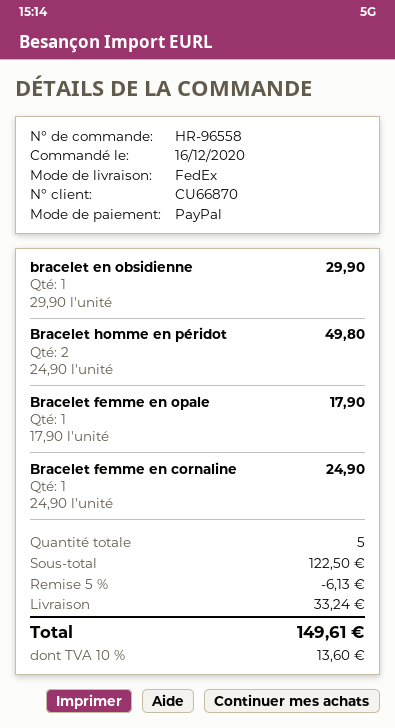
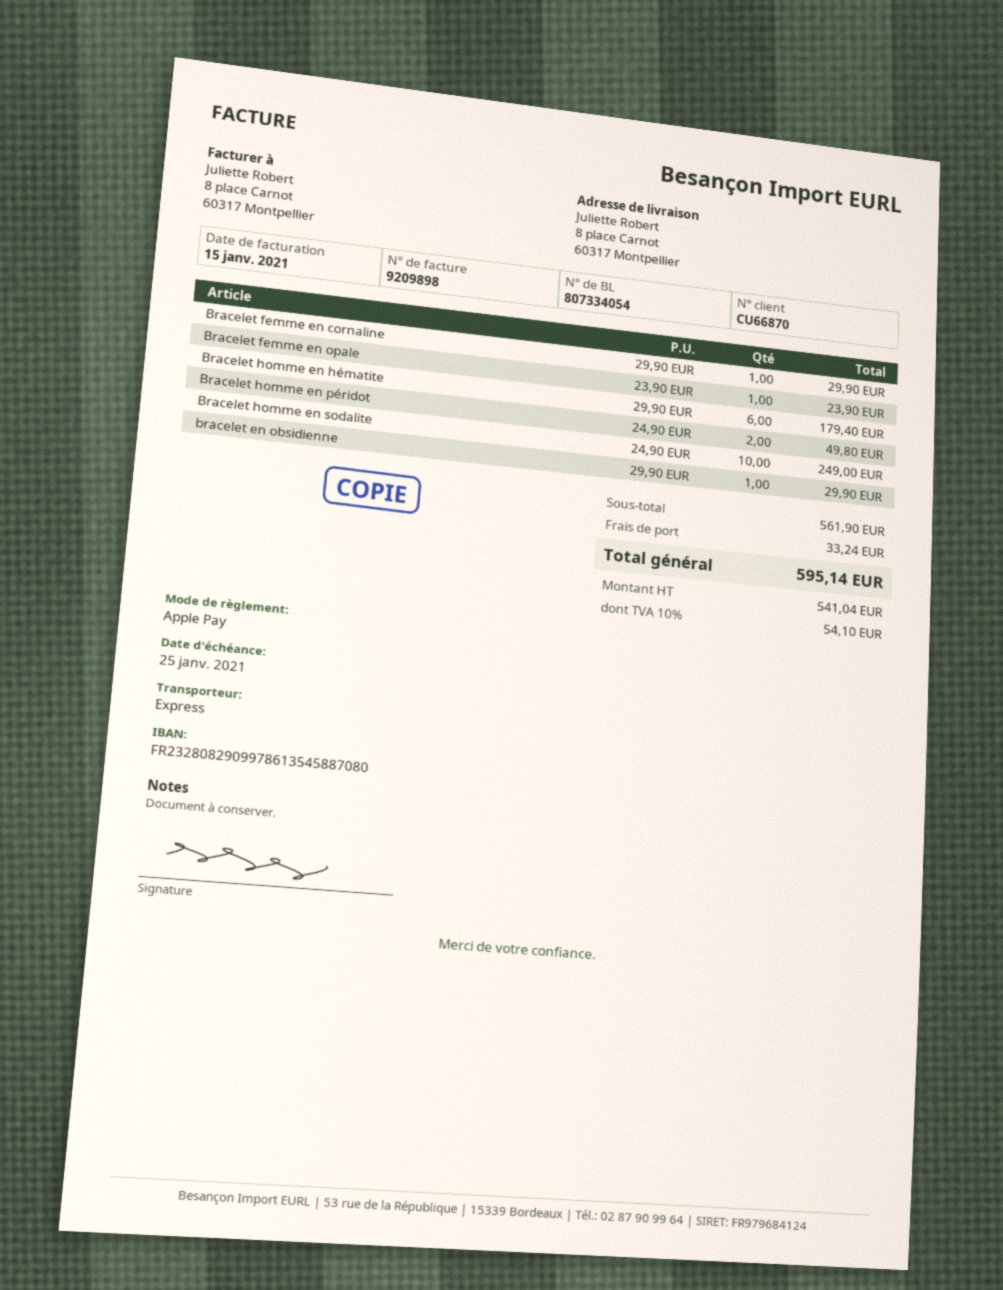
payment method: PayPal -> Apple Pay
shipping method: FedEx -> express
Bracelet femme en opale: 1 x 17.90 = 17.90 -> 1 x 23.90 = 23.90
Bracelet femme en cornaline: 1 x 24.90 = 24.90 -> 1 x 29.90 = 29.90
Bracelet homme en hématite: none -> 6 x 29.90 = 179.40
Bracelet homme en sodalite: none -> 10 x 24.90 = 249.00
subtotal: 122.50 -> 561.90
discount: 5% = 6.13 -> none
tax: 10% = 13.60 -> 10% = 54.10
total: 149.61 -> 595.14

